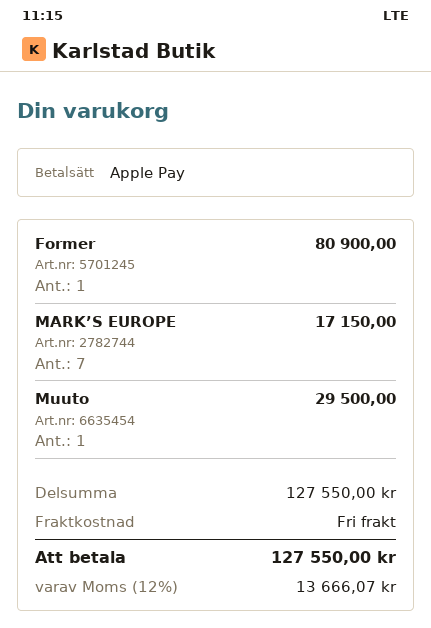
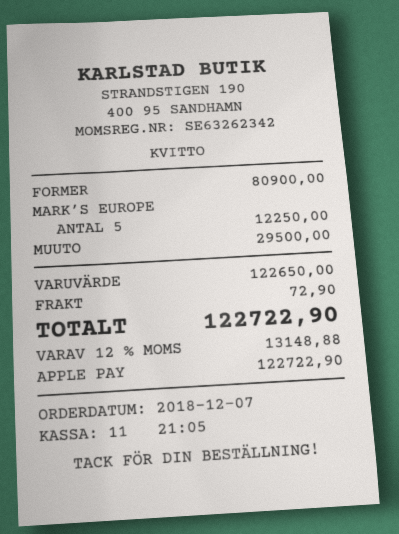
MARK’S EUROPE: 7 for 17150.00 -> 5 for 12250.00
subtotal: 127550.00 -> 122650.00
shipping: 0.00 -> 72.90
tax: 12% = 13666.07 -> 12% = 13148.88
total: 127550.00 -> 122722.90

